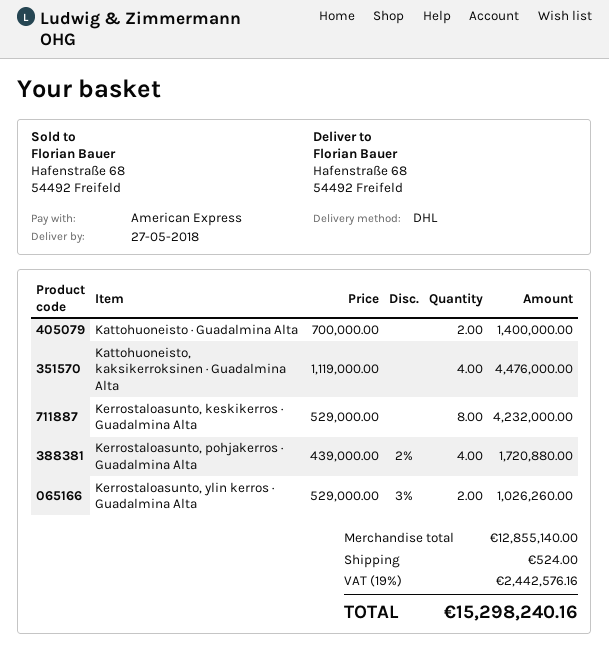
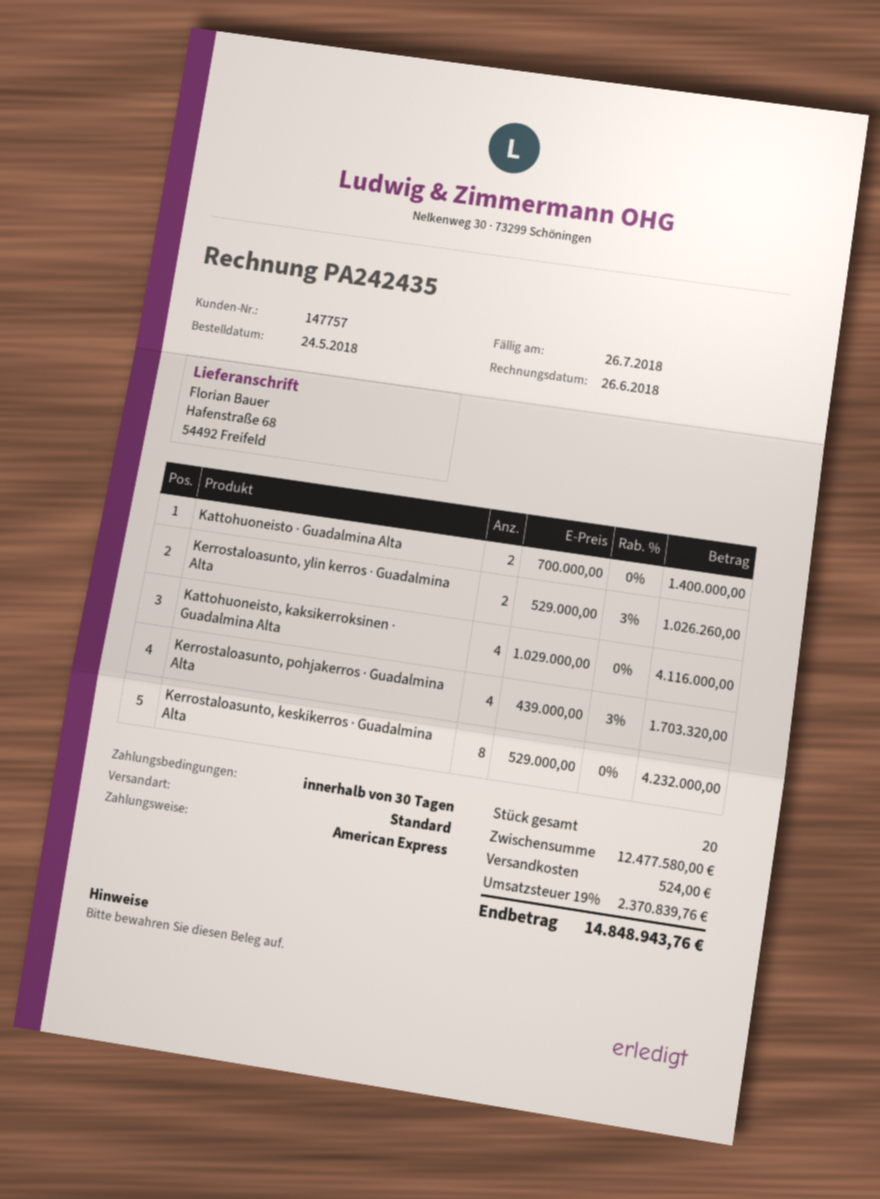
shipping method: DHL -> standard
Kattohuoneisto, kaksikerroksinen · Guadalmina Alta: 4 x 1119000.00 = 4476000.00 -> 4 x 1029000.00 = 4116000.00
Kerrostaloasunto, pohjakerros · Guadalmina Alta: 4 x 439000.00 - 2% = 1720880.00 -> 4 x 439000.00 - 3% = 1703320.00
subtotal: 12855140.00 -> 12477580.00
tax: 19% = 2442576.16 -> 19% = 2370839.76
total: 15298240.16 -> 14848943.76

